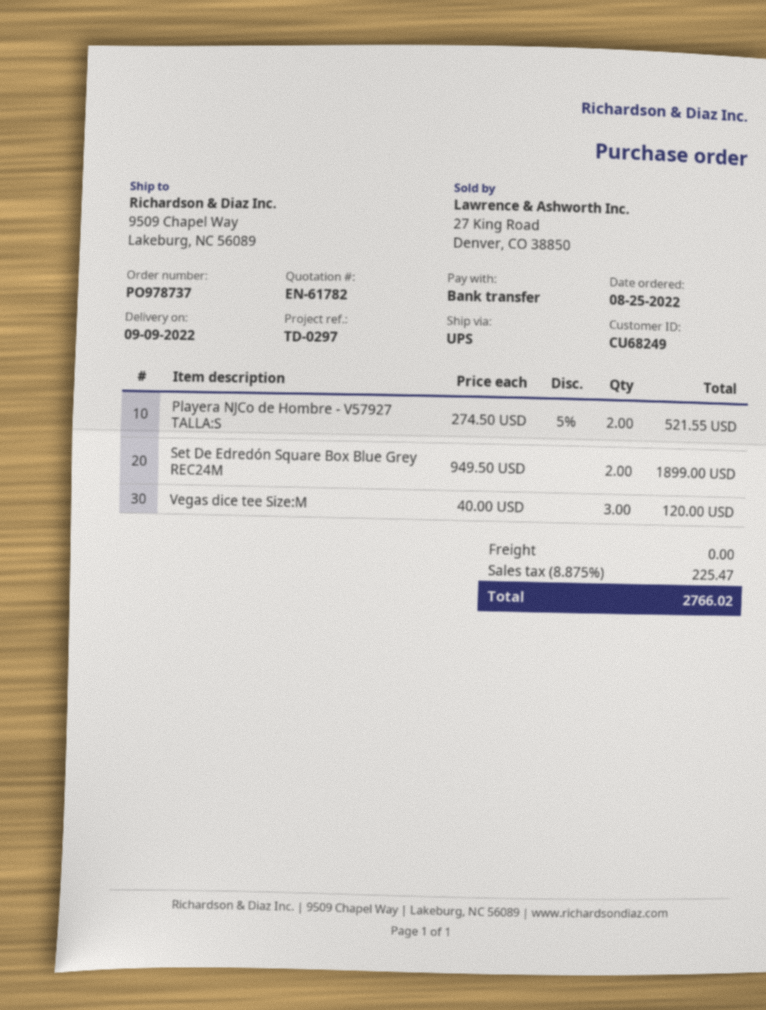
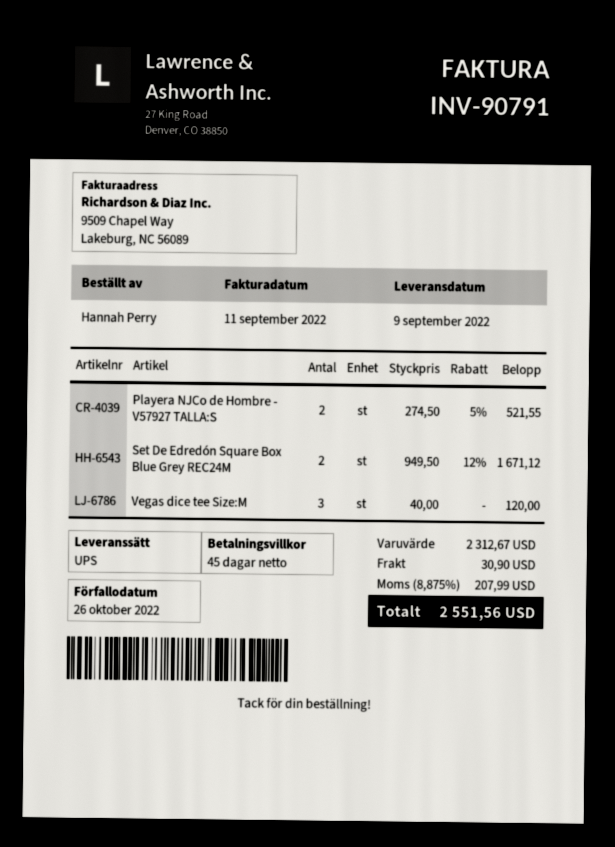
Set De Edredón Square Box Blue Grey REC24M: 2 x 949.50 = 1899.00 -> 2 x 949.50 - 12% = 1671.12
shipping: 0.00 -> 30.90
tax: 8.875% = 225.47 -> 8.875% = 207.99
total: 2766.02 -> 2551.56

